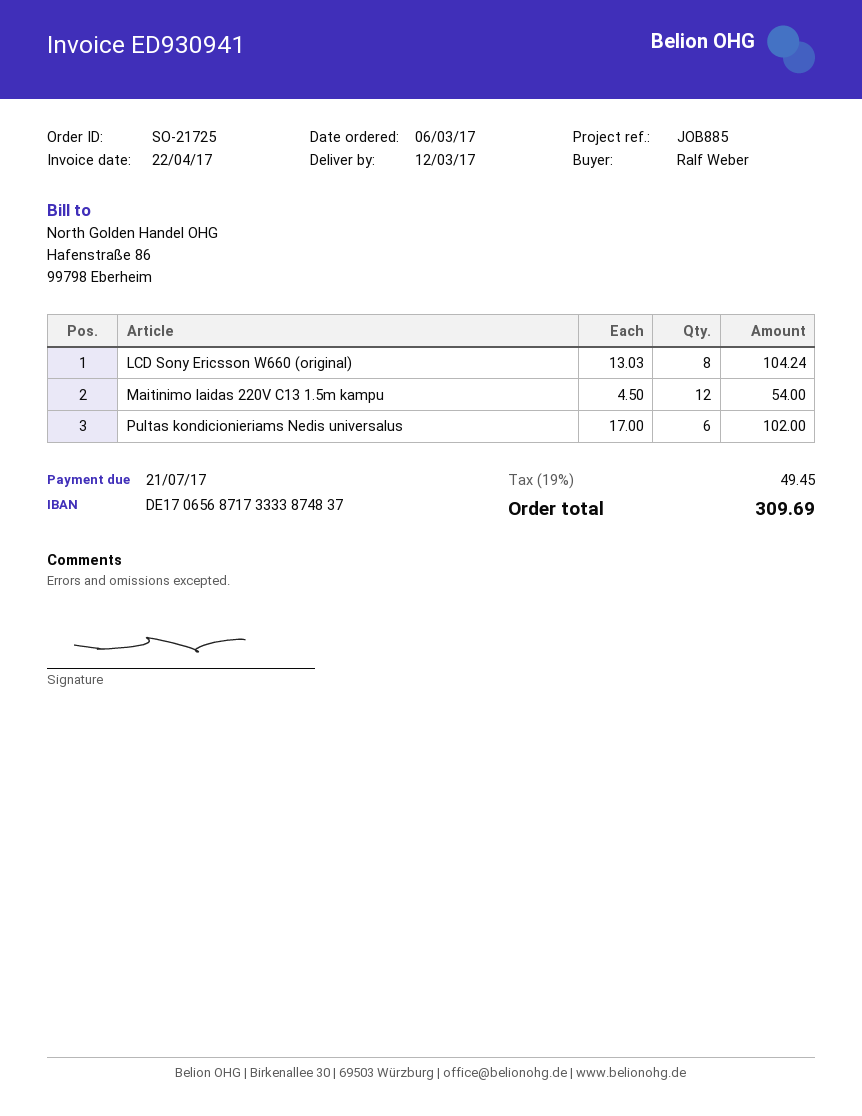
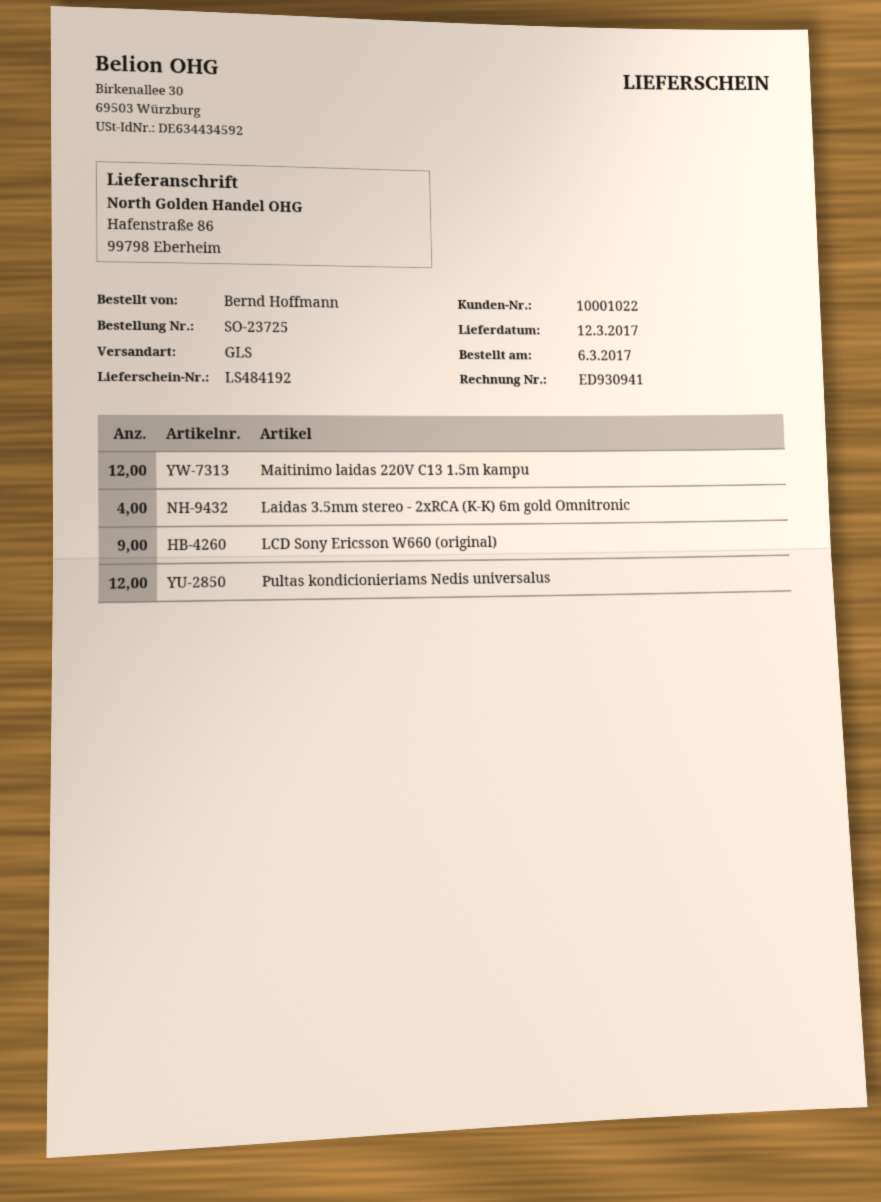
order number: SO-21725 -> SO-23725
ordered by: Ralf Weber -> Bernd Hoffmann
LCD Sony Ericsson W660 (original): 8 -> 9
Pultas kondicionieriams Nedis universalus: 6 -> 12
Laidas 3.5mm stereo - 2xRCA (K-K) 6m gold Omnitronic: none -> 4

